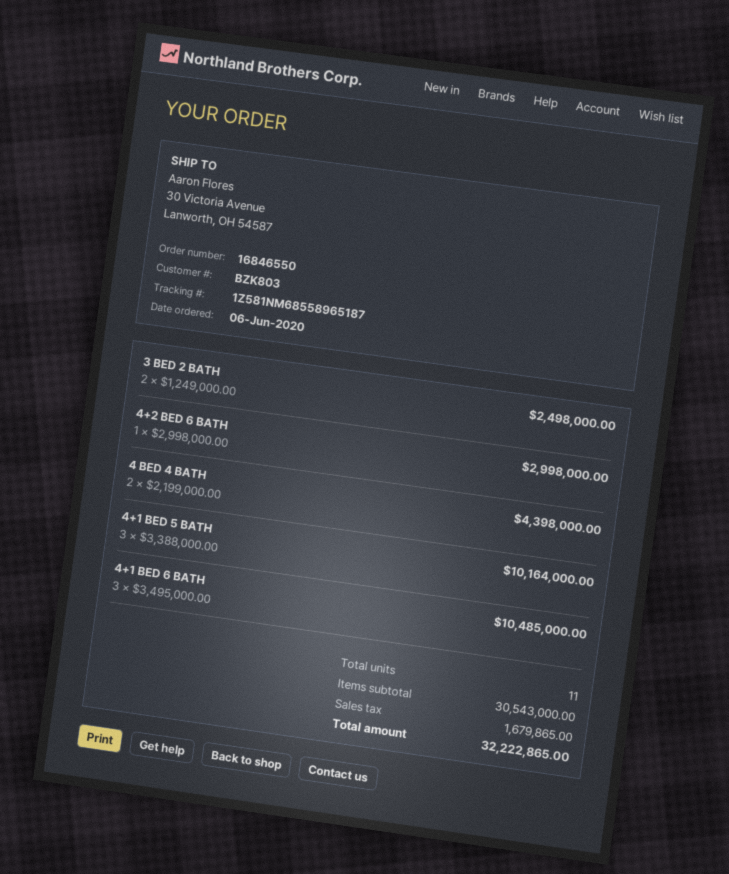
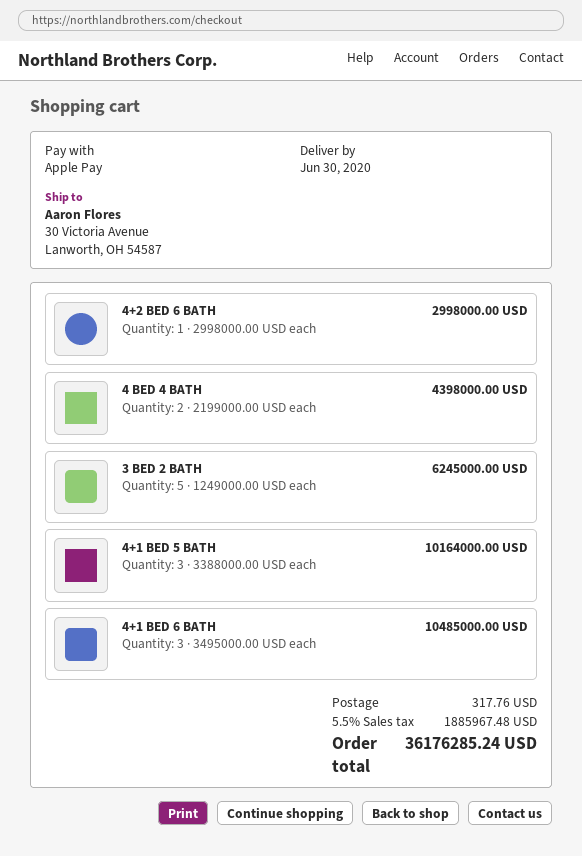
3 BED 2 BATH: 2 x 1249000.00 = 2498000.00 -> 5 x 1249000.00 = 6245000.00
shipping: none -> 317.76
tax: 1679865.00 -> 1885967.48
total: 32222865.00 -> 36176285.24

